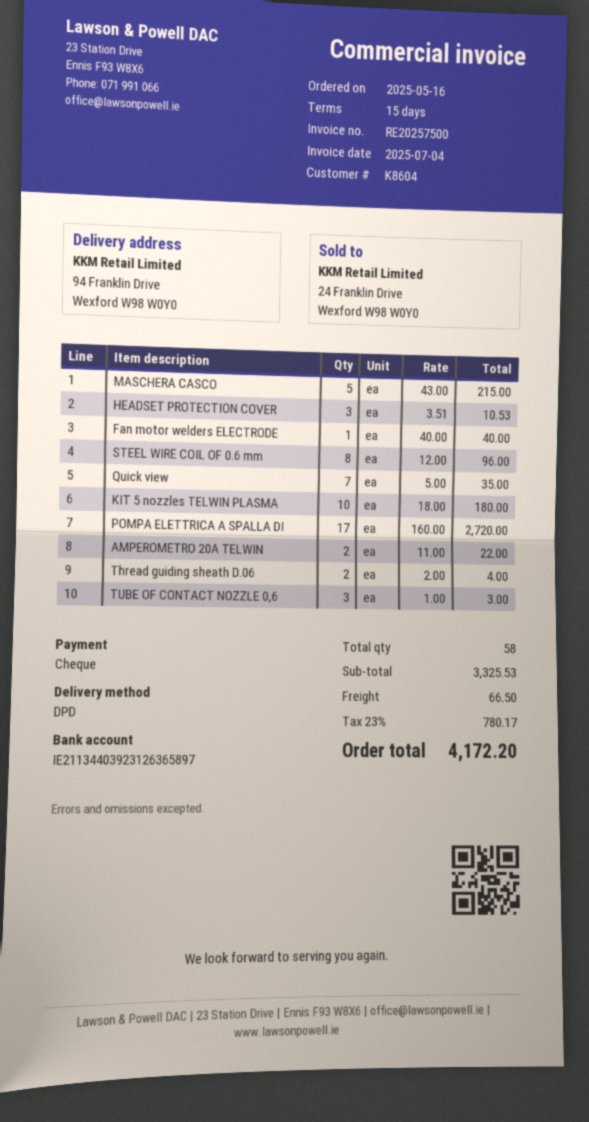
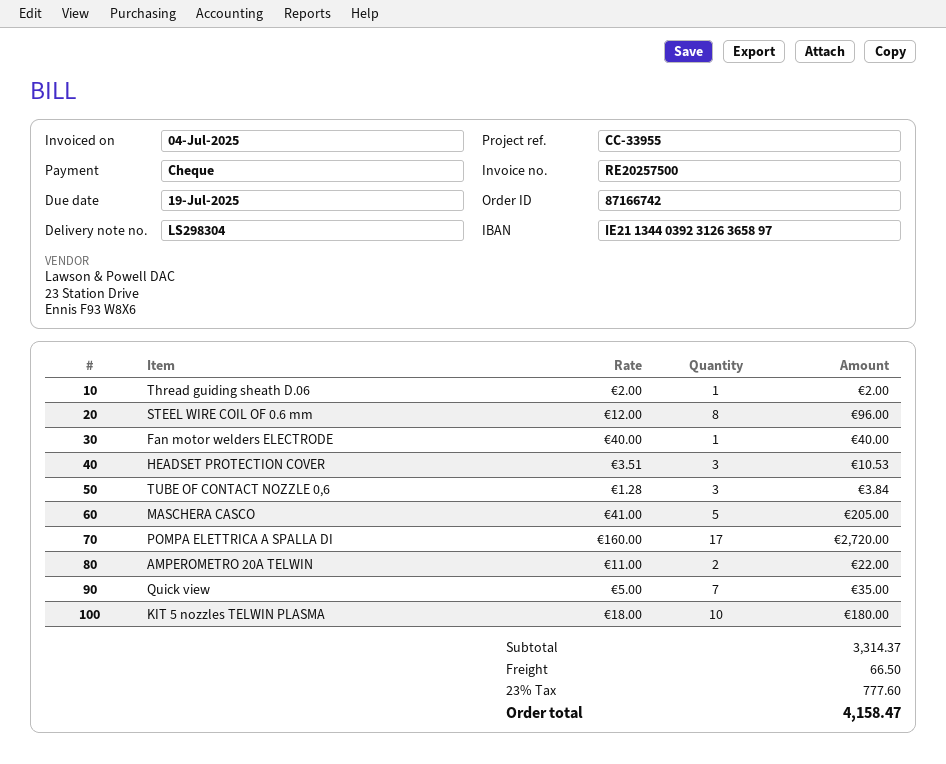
MASCHERA CASCO: 5 x 43.00 = 215.00 -> 5 x 41.00 = 205.00
Thread guiding sheath D.06: 2 x 2.00 = 4.00 -> 1 x 2.00 = 2.00
TUBE OF CONTACT NOZZLE 0,6: 3 x 1.00 = 3.00 -> 3 x 1.28 = 3.84
subtotal: 3325.53 -> 3314.37
tax: 23% = 780.17 -> 23% = 777.60
total: 4172.20 -> 4158.47

